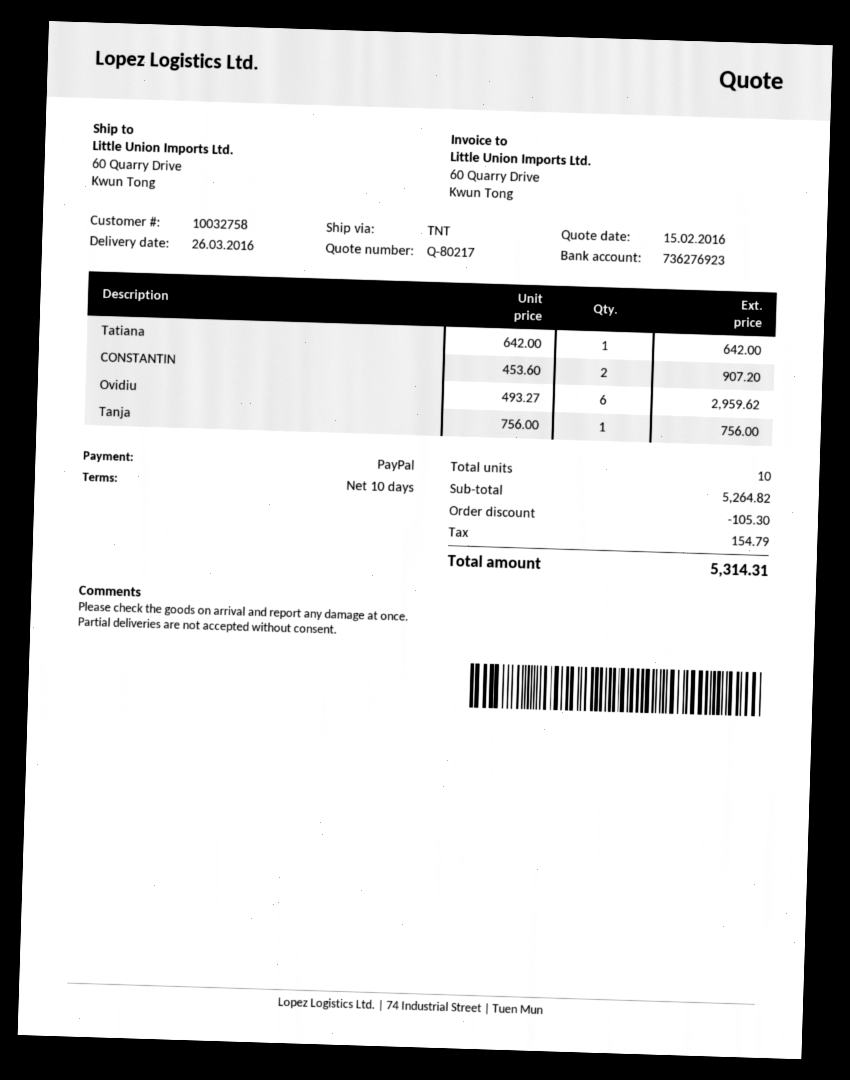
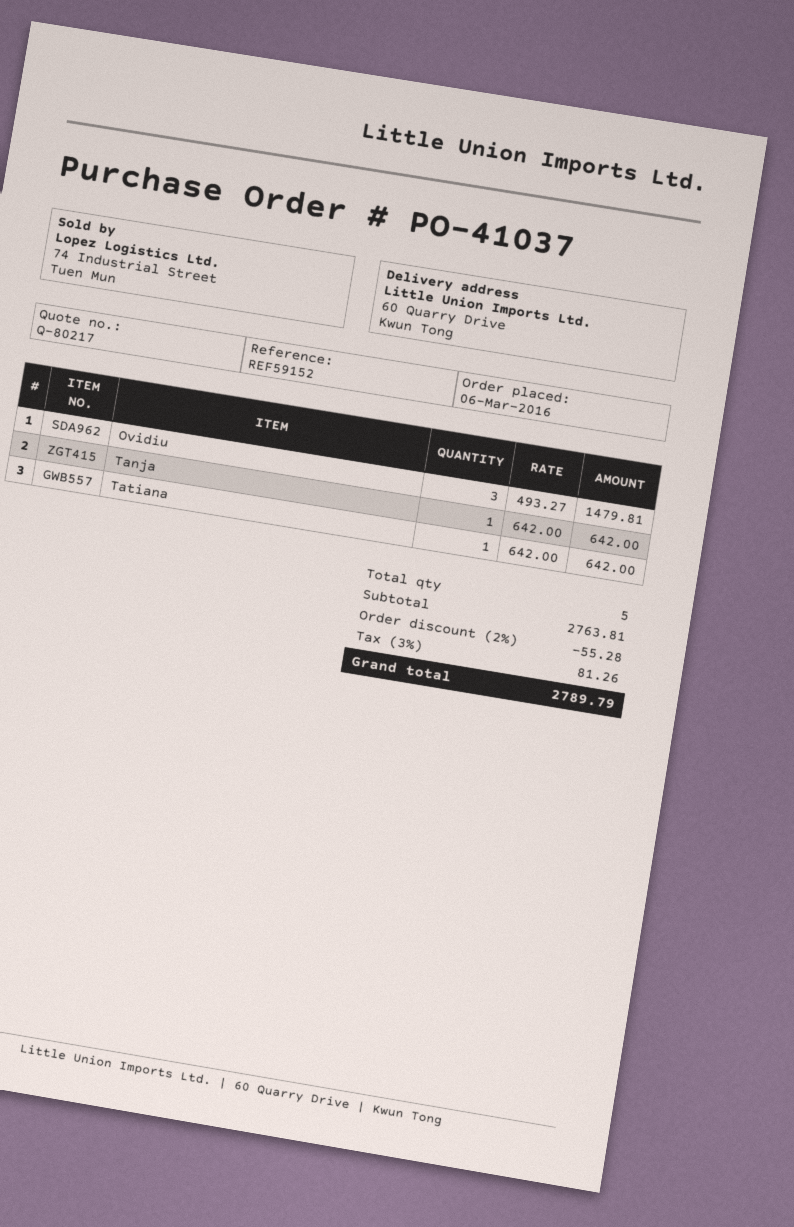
CONSTANTIN: 2 x 453.60 = 907.20 -> none
Ovidiu: 6 x 493.27 = 2959.62 -> 3 x 493.27 = 1479.81
Tanja: 1 x 756.00 = 756.00 -> 1 x 642.00 = 642.00
total quantity: 10 -> 5
subtotal: 5264.82 -> 2763.81
discount: 105.30 -> 55.28
tax: 154.79 -> 81.26
total: 5314.31 -> 2789.79

